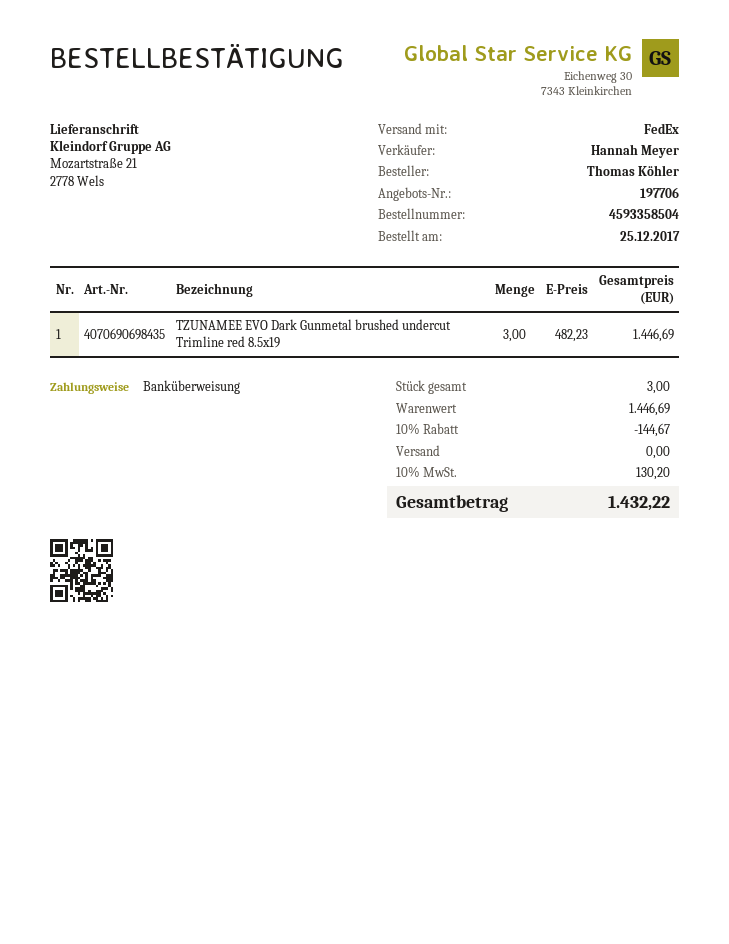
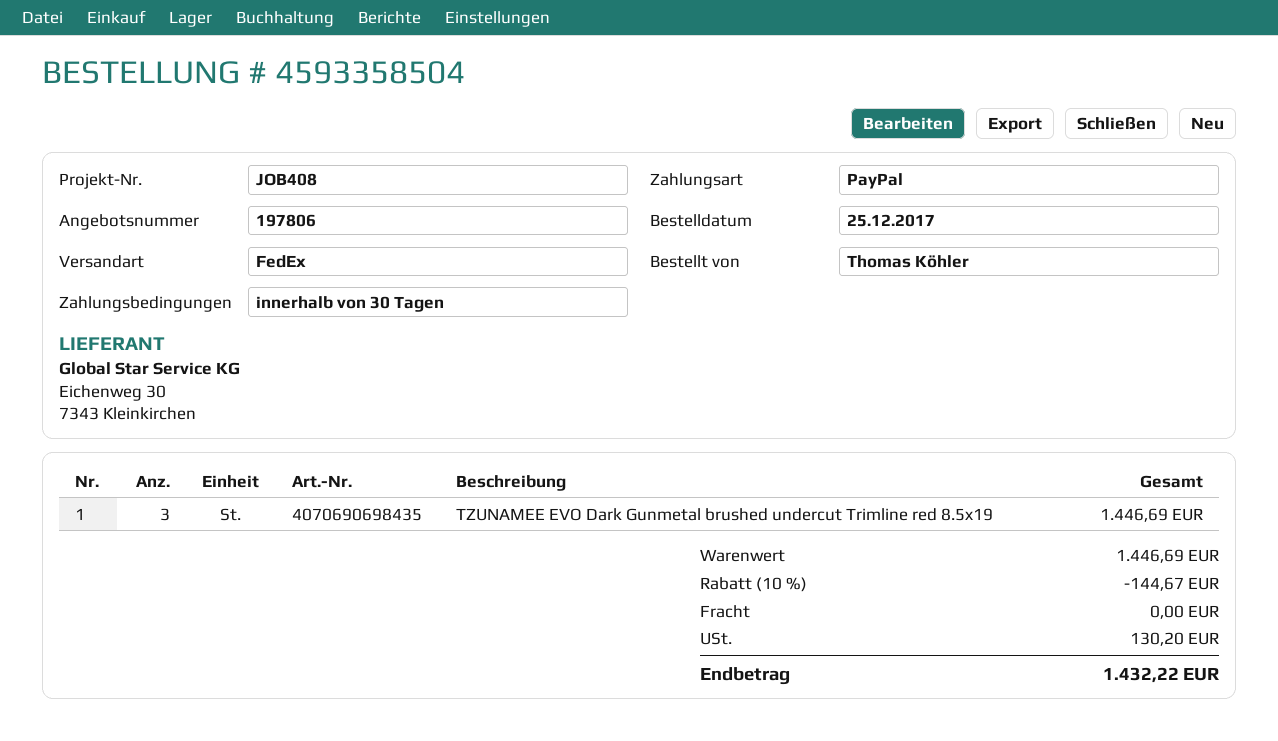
quote number: 197706 -> 197806
payment method: bank transfer -> PayPal

